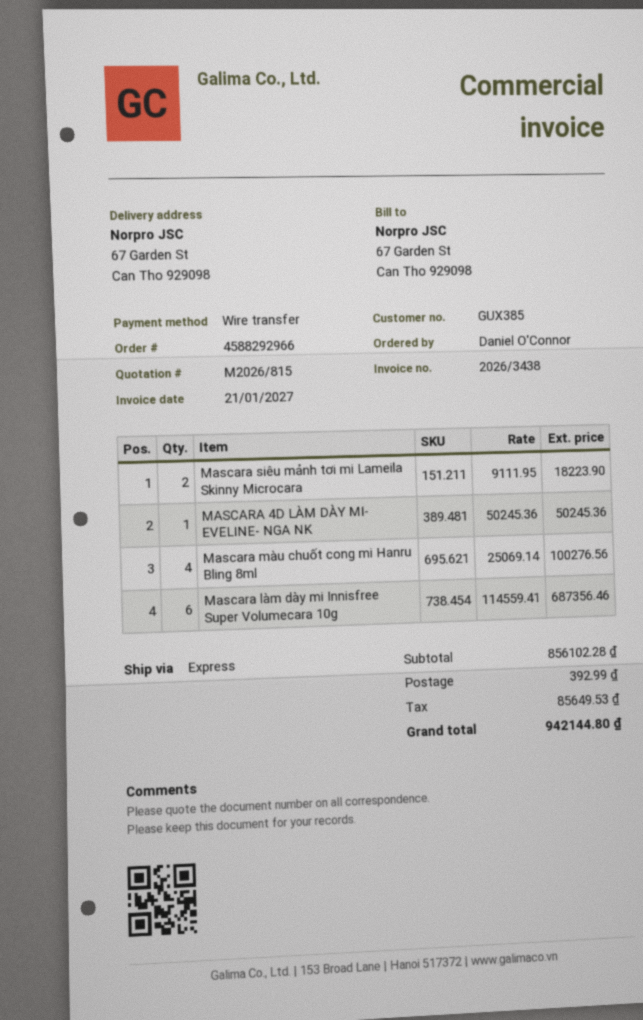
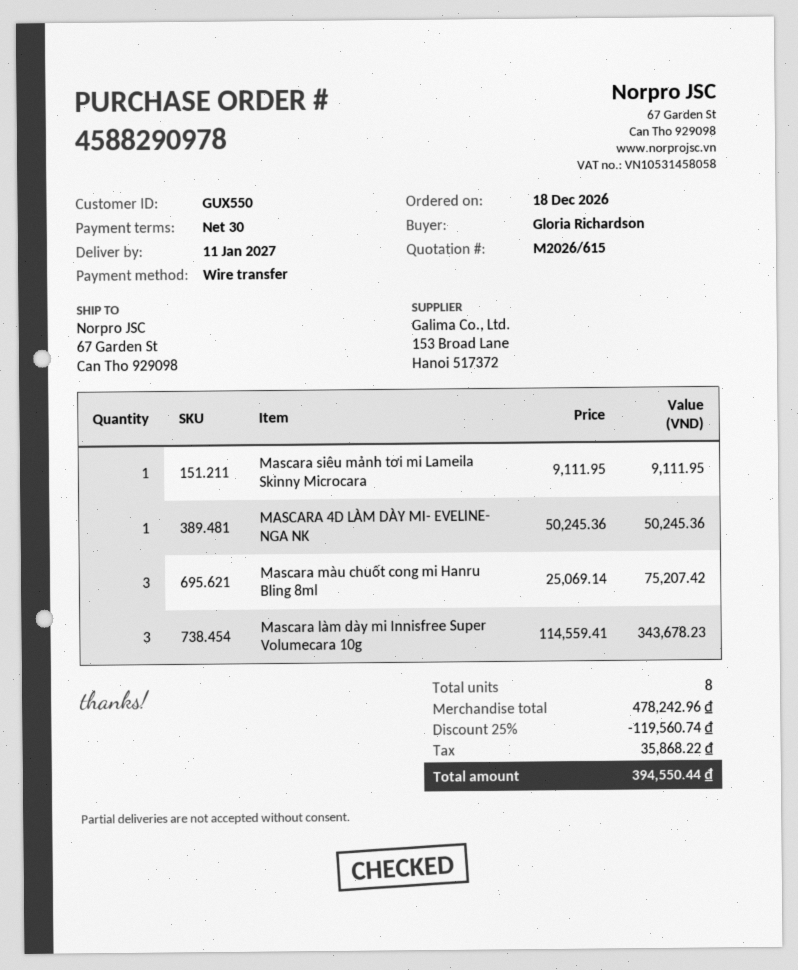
quote number: M2026/815 -> M2026/615
order number: 4588292966 -> 4588290978
customer number: GUX385 -> GUX550
ordered by: Daniel O'Connor -> Gloria Richardson
Mascara siêu mảnh tơi mi Lameila Skinny Microcara: 2 x 9111.95 = 18223.90 -> 1 x 9111.95 = 9111.95
Mascara màu chuốt cong mi Hanru Bling 8ml: 4 x 25069.14 = 100276.56 -> 3 x 25069.14 = 75207.42
Mascara làm dày mi Innisfree Super Volumecara 10g: 6 x 114559.41 = 687356.46 -> 3 x 114559.41 = 343678.23
subtotal: 856102.28 -> 478242.96
discount: none -> 25% = 119560.74
shipping: 392.99 -> none
tax: 85649.53 -> 35868.22
total: 942144.80 -> 394550.44

